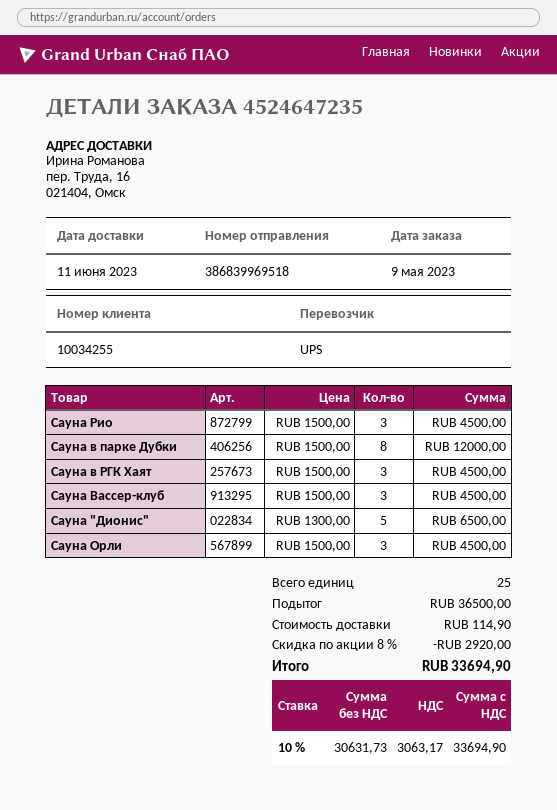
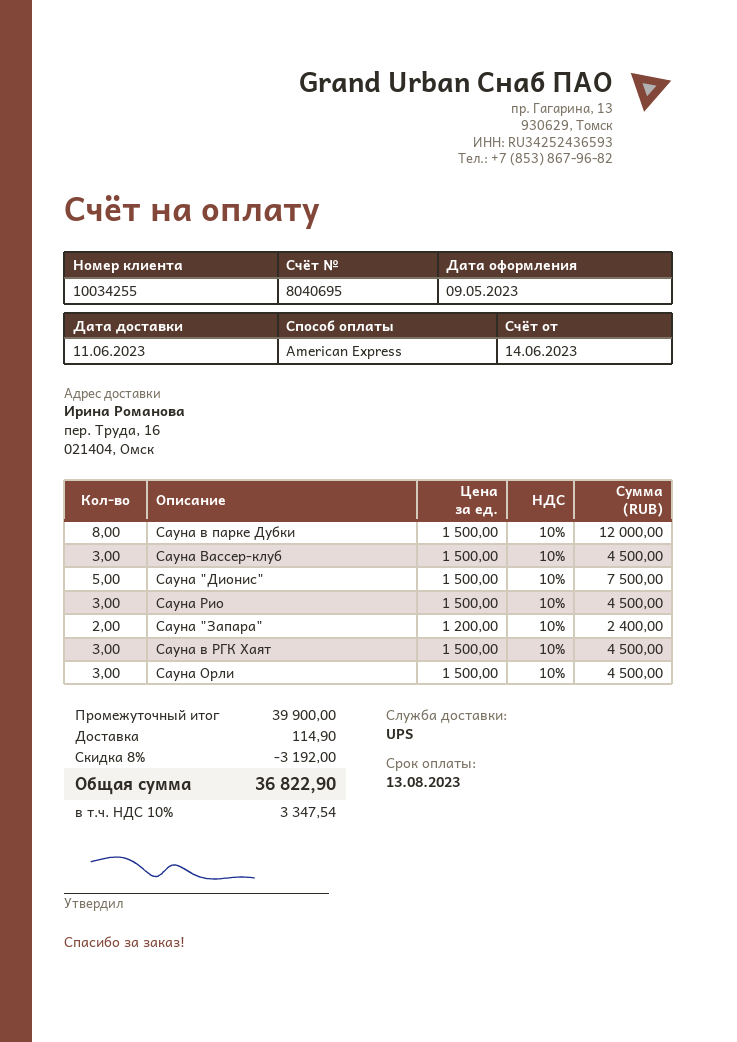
Сауна "Дионис": 5 x 1300.00 = 6500.00 -> 5 x 1500.00 = 7500.00
Сауна "Запара": none -> 2 x 1200.00 = 2400.00
subtotal: 36500.00 -> 39900.00
discount: 8% = 2920.00 -> 8% = 3192.00
tax: 10% = 3063.17 -> 10% = 3347.54
total: 33694.90 -> 36822.90

